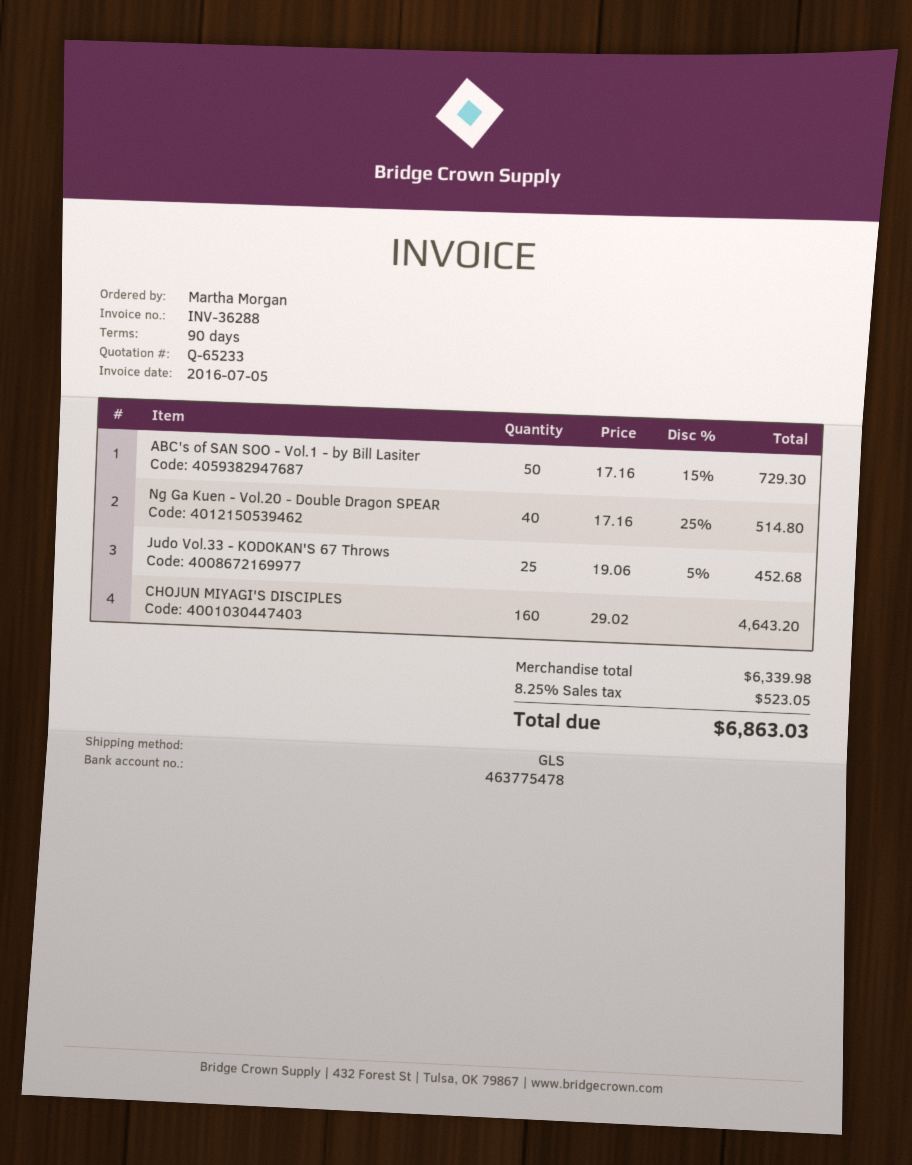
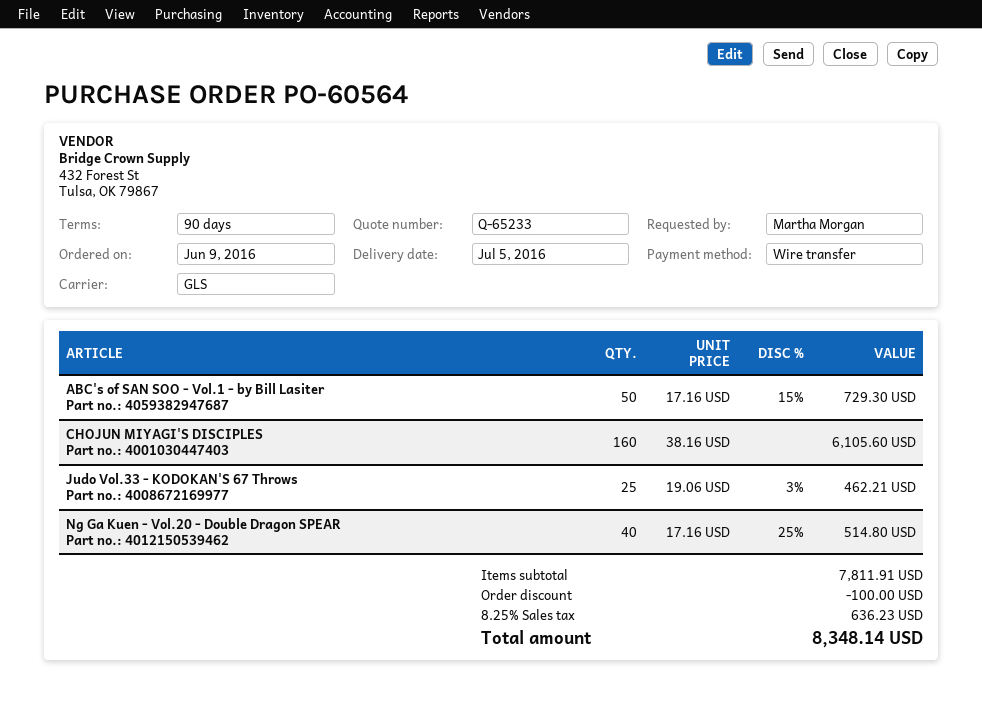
Judo Vol.33 - KODOKAN'S 67 Throws: 25 x 19.06 - 5% = 452.68 -> 25 x 19.06 - 3% = 462.21
CHOJUN MIYAGI'S DISCIPLES: 160 x 29.02 = 4643.20 -> 160 x 38.16 = 6105.60
subtotal: 6339.98 -> 7811.91
discount: none -> 100.00
tax: 8.25% = 523.05 -> 8.25% = 636.23
total: 6863.03 -> 8348.14

